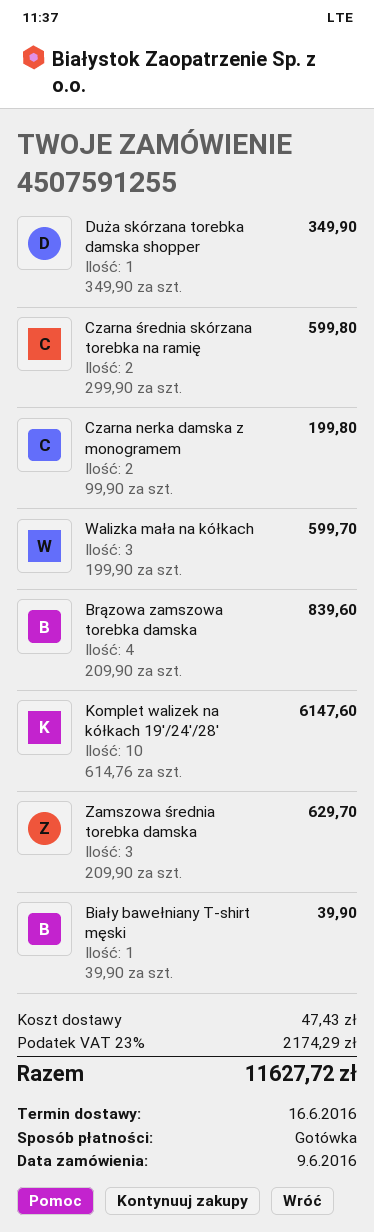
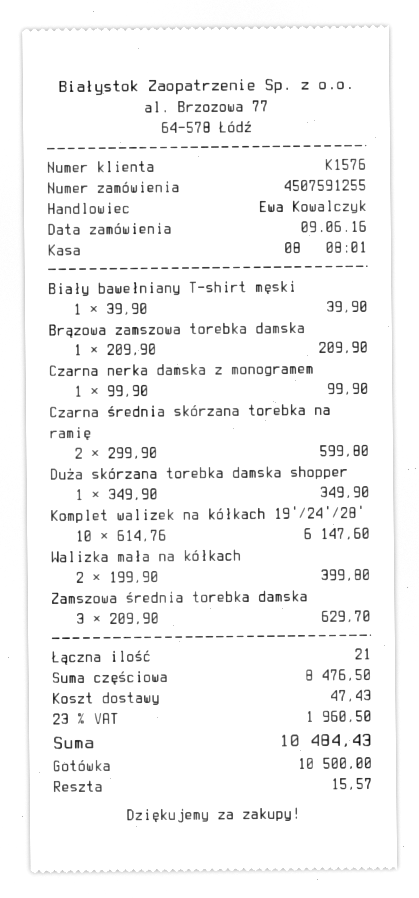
Czarna nerka damska z monogramem: 2 x 99.90 = 199.80 -> 1 x 99.90 = 99.90
Walizka mała na kółkach: 3 x 199.90 = 599.70 -> 2 x 199.90 = 399.80
Brązowa zamszowa torebka damska: 4 x 209.90 = 839.60 -> 1 x 209.90 = 209.90
tax: 23% = 2174.29 -> 23% = 1960.50
total: 11627.72 -> 10484.43

